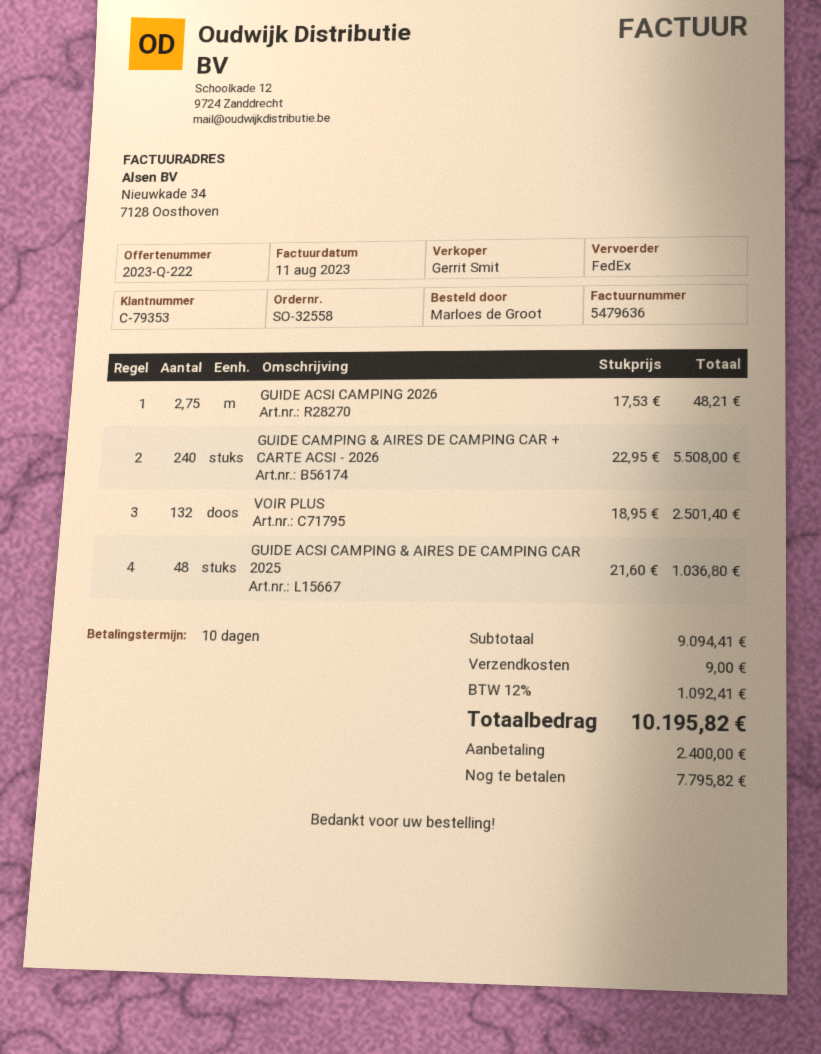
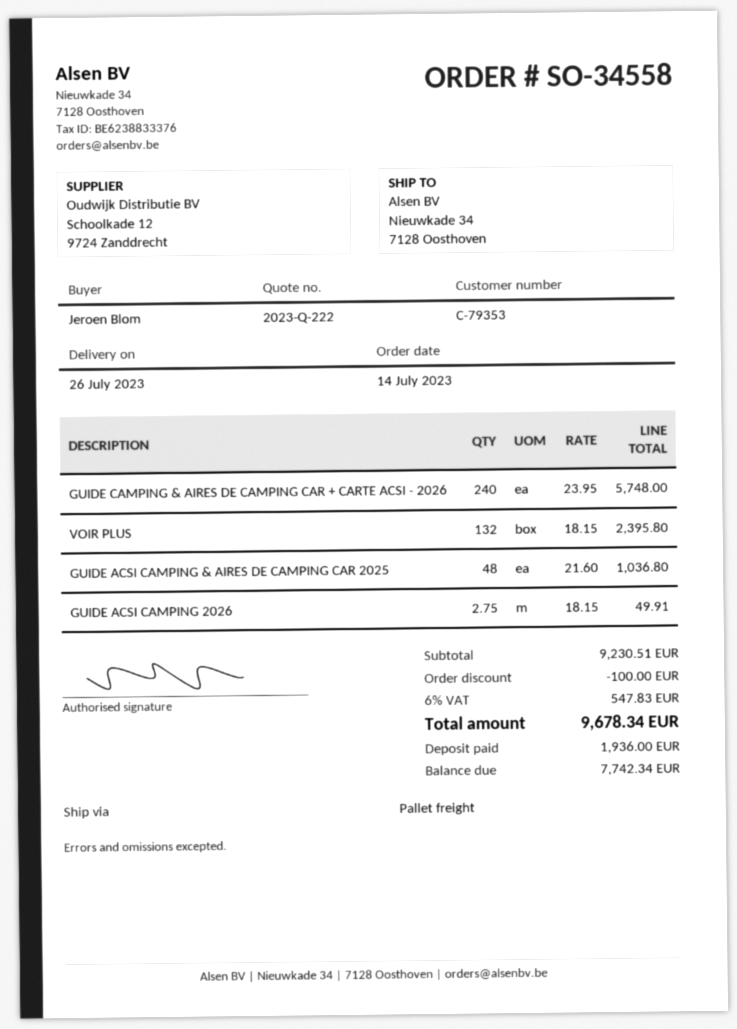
order number: SO-32558 -> SO-34558
ordered by: Marloes de Groot -> Jeroen Blom
shipping method: FedEx -> pallet freight
GUIDE ACSI CAMPING 2026: 2.75 x 17.53 = 48.21 -> 2.75 x 18.15 = 49.91
GUIDE CAMPING & AIRES DE CAMPING CAR + CARTE ACSI - 2026: 240 x 22.95 = 5508.00 -> 240 x 23.95 = 5748.00
VOIR PLUS: 132 x 18.95 = 2501.40 -> 132 x 18.15 = 2395.80
subtotal: 9094.41 -> 9230.51
discount: none -> 100.00
shipping: 9.00 -> none
tax: 12% = 1092.41 -> 6% = 547.83
total: 10195.82 -> 9678.34
deposit: 2400.00 -> 1936.00
balance: 7795.82 -> 7742.34

